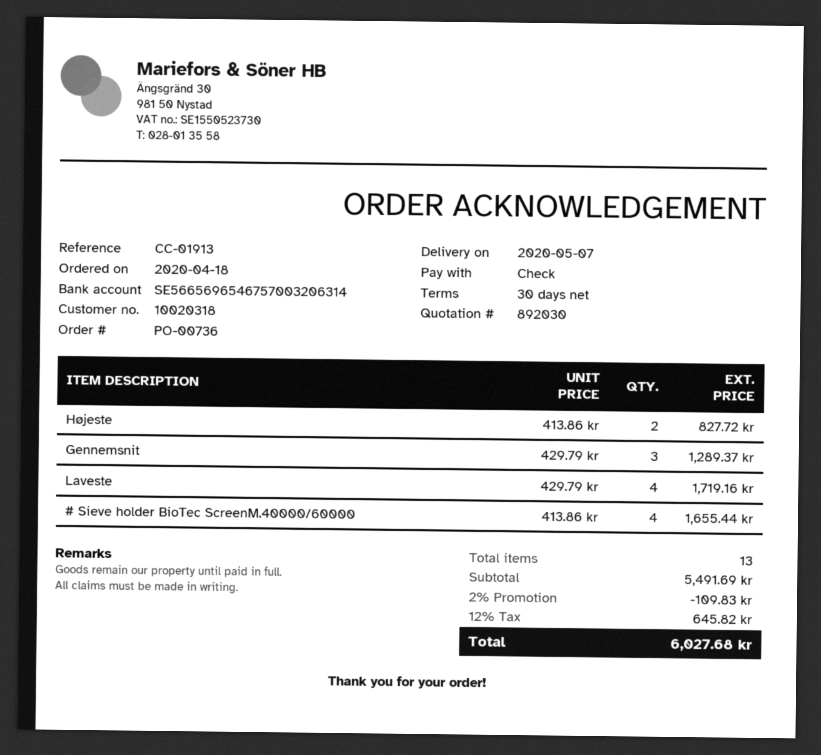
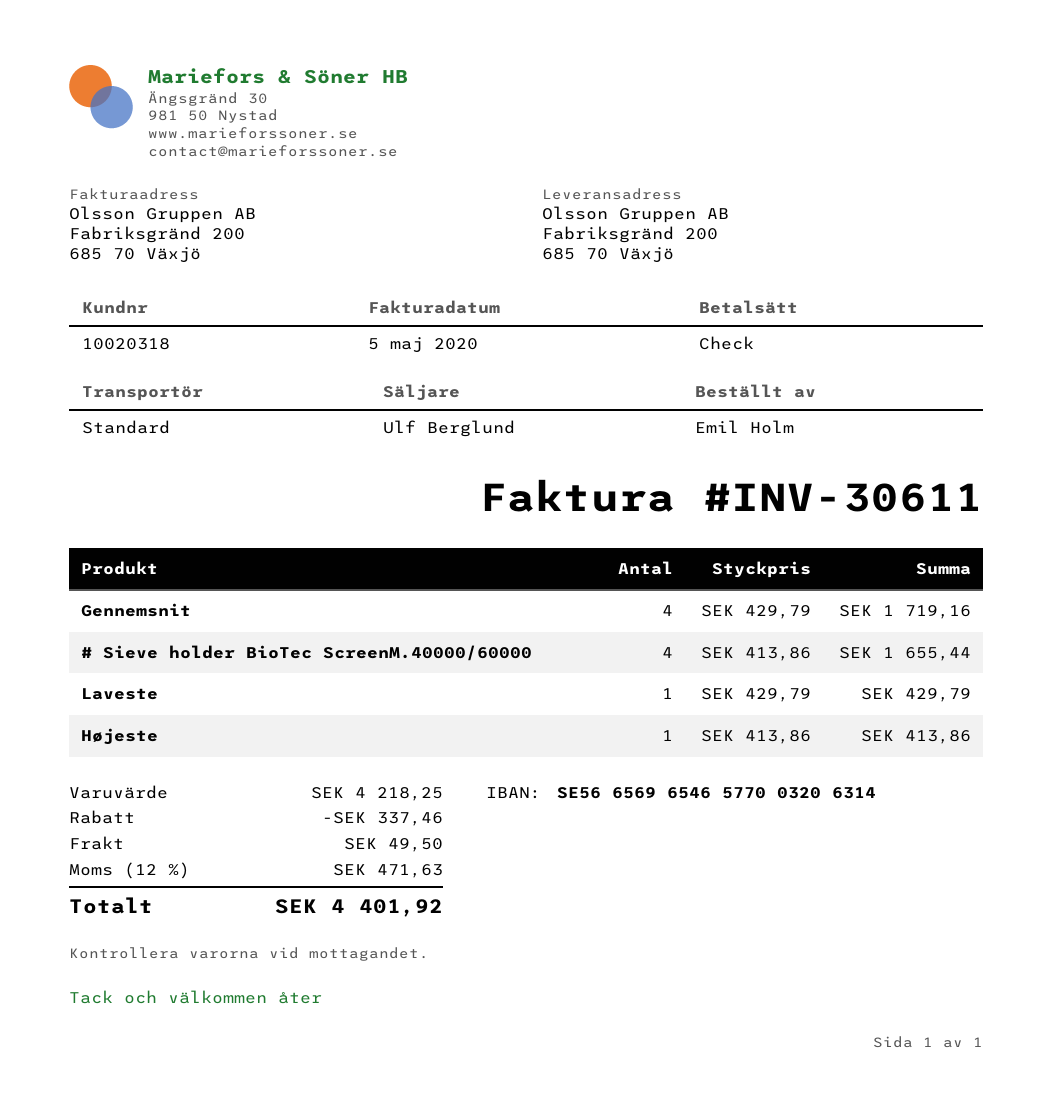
bank account: SE5665696546757003206314 -> SE5665696546577003206314
Højeste: 2 x 413.86 = 827.72 -> 1 x 413.86 = 413.86
Gennemsnit: 3 x 429.79 = 1289.37 -> 4 x 429.79 = 1719.16
Laveste: 4 x 429.79 = 1719.16 -> 1 x 429.79 = 429.79
subtotal: 5491.69 -> 4218.25
discount: 109.83 -> 337.46
shipping: none -> 49.50
tax: 12% = 645.82 -> 12% = 471.63
total: 6027.68 -> 4401.92

